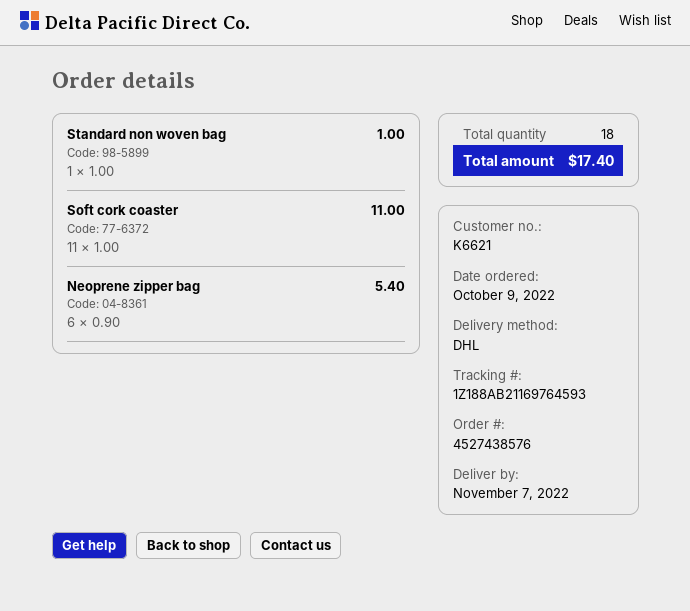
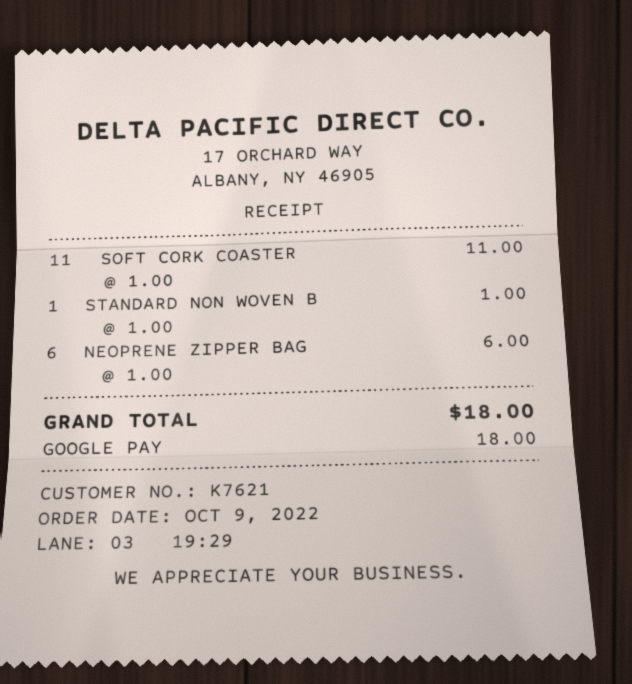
customer number: K6621 -> K7621
Neoprene zipper bag: 6 x 0.90 = 5.40 -> 6 x 1.00 = 6.00
total: 17.40 -> 18.00

